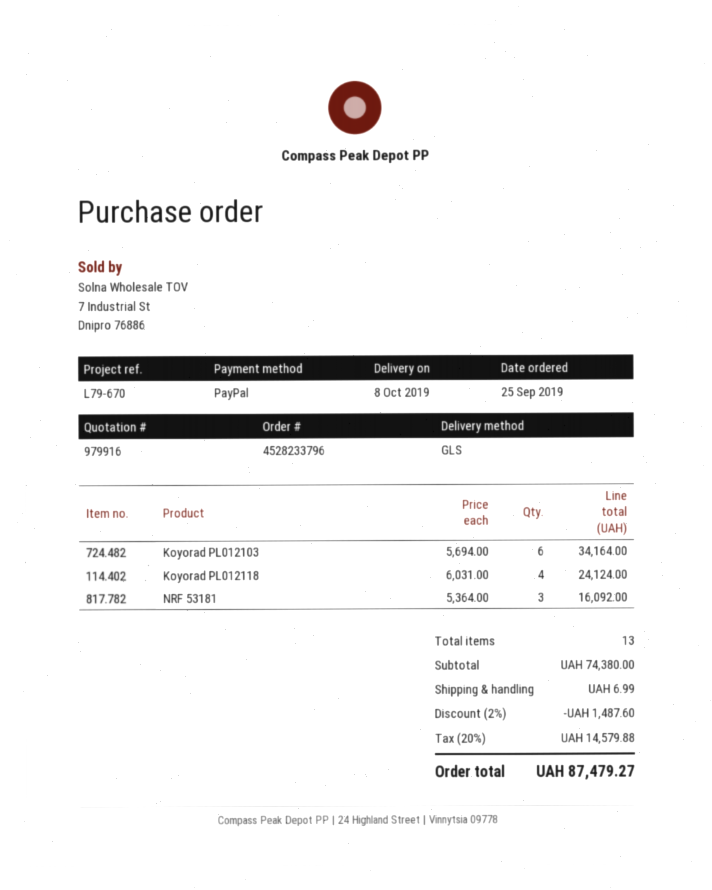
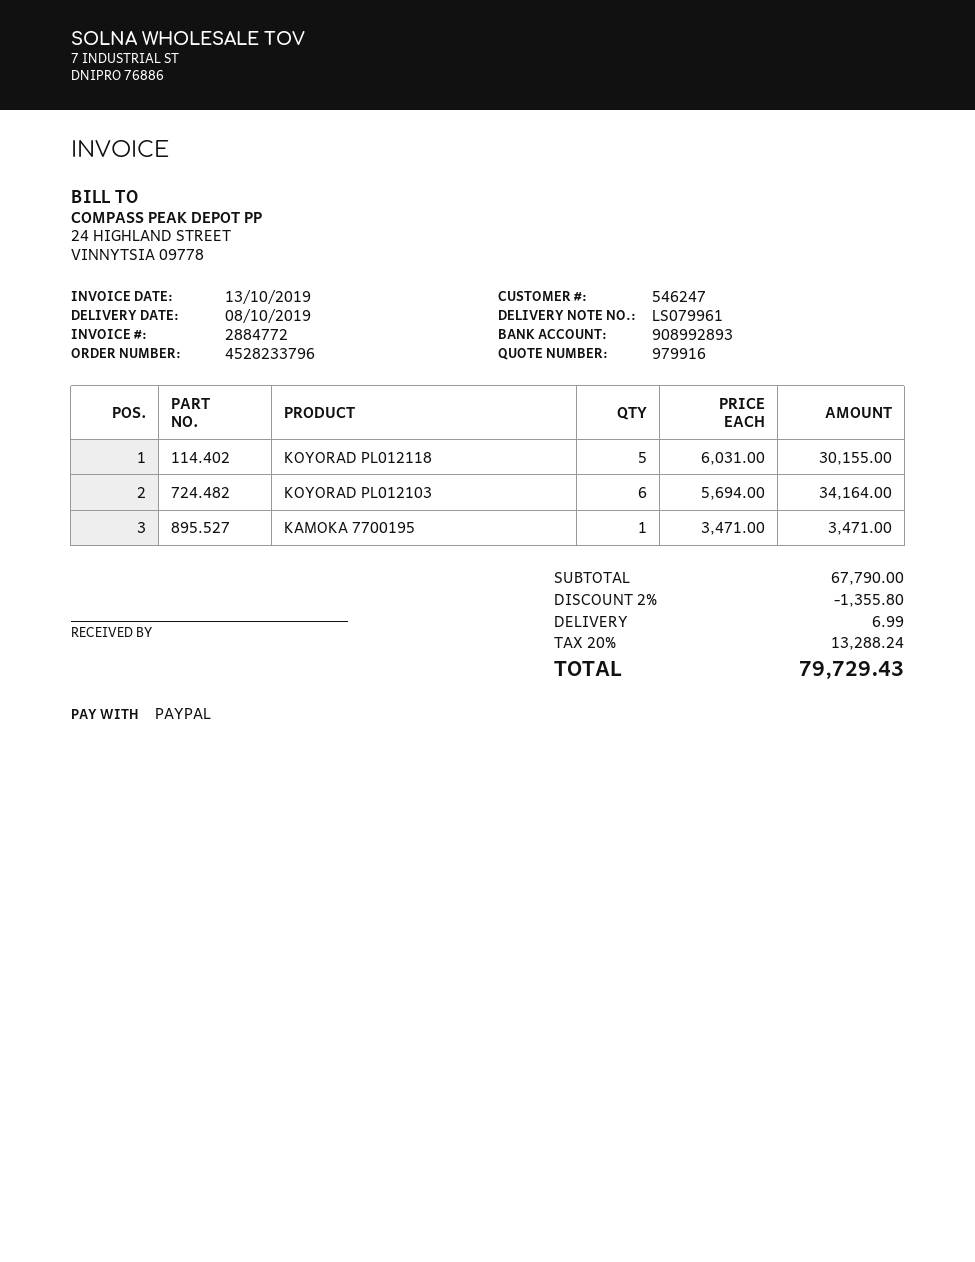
Koyorad PL012118: 4 x 6031.00 = 24124.00 -> 5 x 6031.00 = 30155.00
NRF 53181: 3 x 5364.00 = 16092.00 -> none
KAMOKA 7700195: none -> 1 x 3471.00 = 3471.00
subtotal: 74380.00 -> 67790.00
discount: 2% = 1487.60 -> 2% = 1355.80
tax: 20% = 14579.88 -> 20% = 13288.24
total: 87479.27 -> 79729.43

